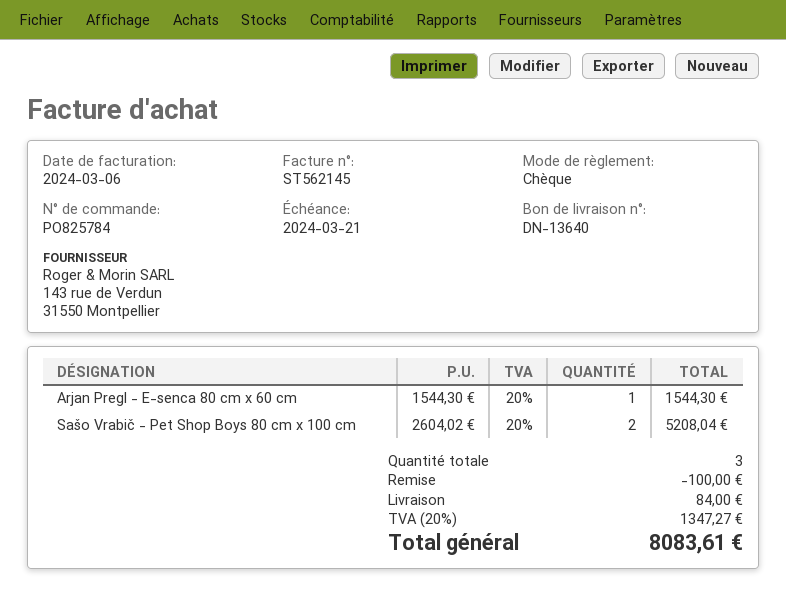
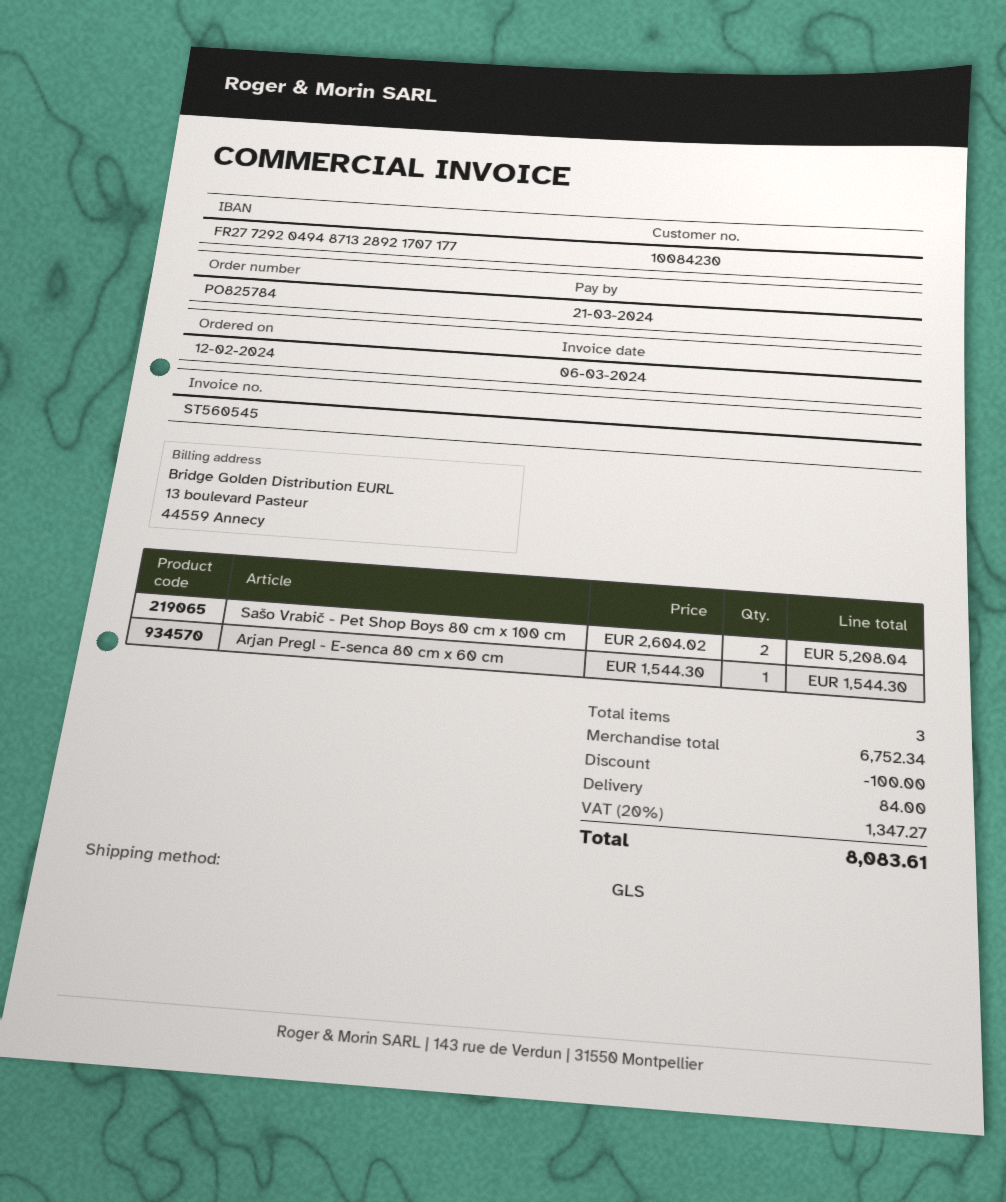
invoice number: ST562145 -> ST560545

